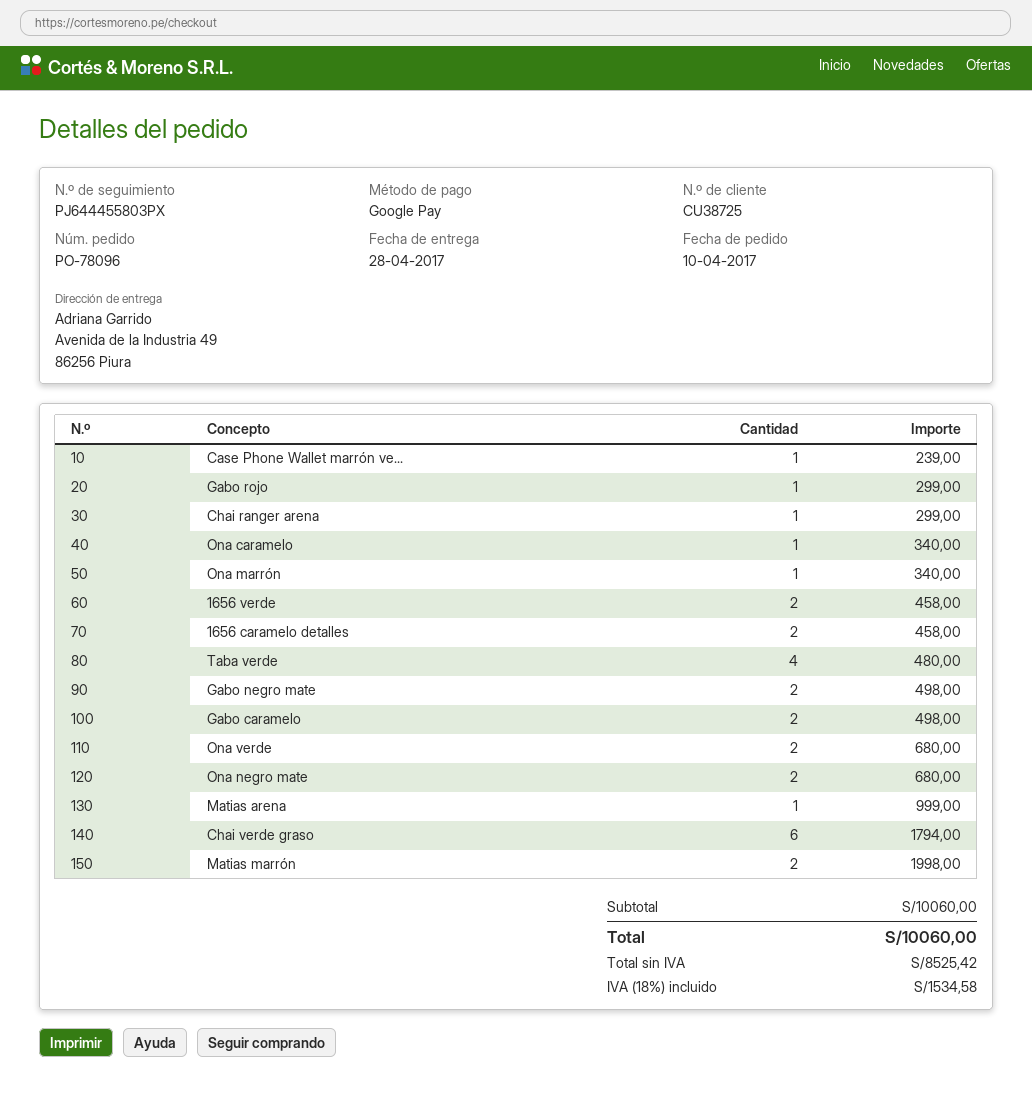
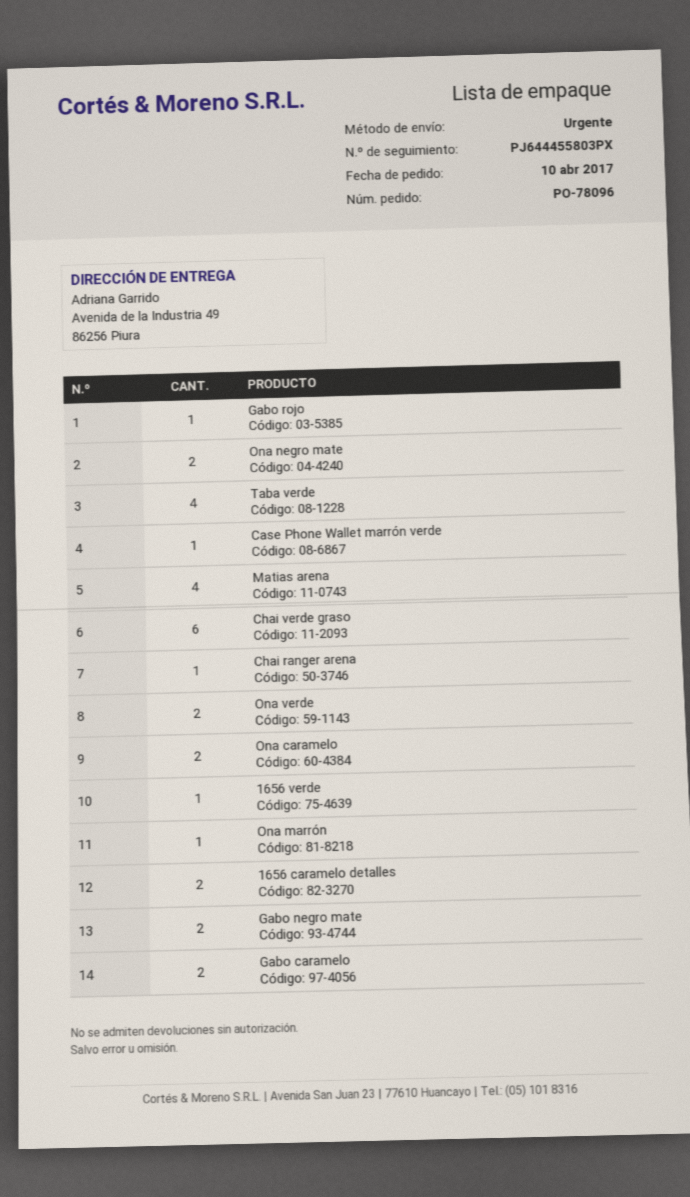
Ona caramelo: 1 -> 2
1656 verde: 2 -> 1
Matias arena: 1 -> 4
Matias marrón: 2 -> none

